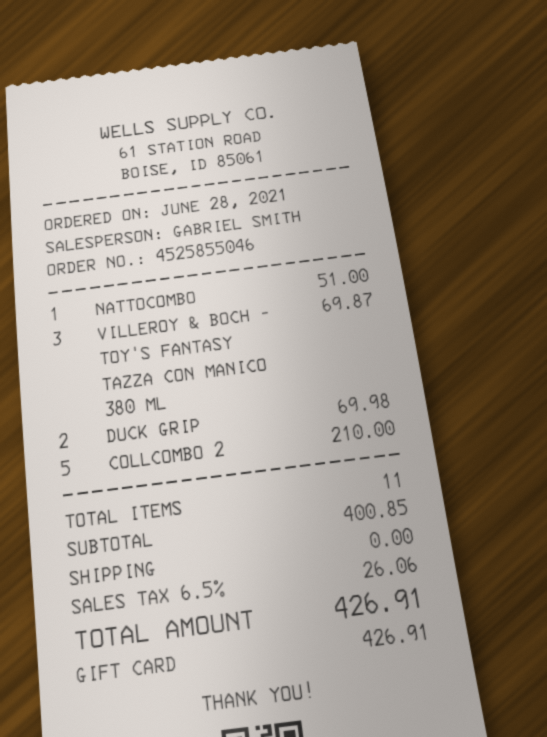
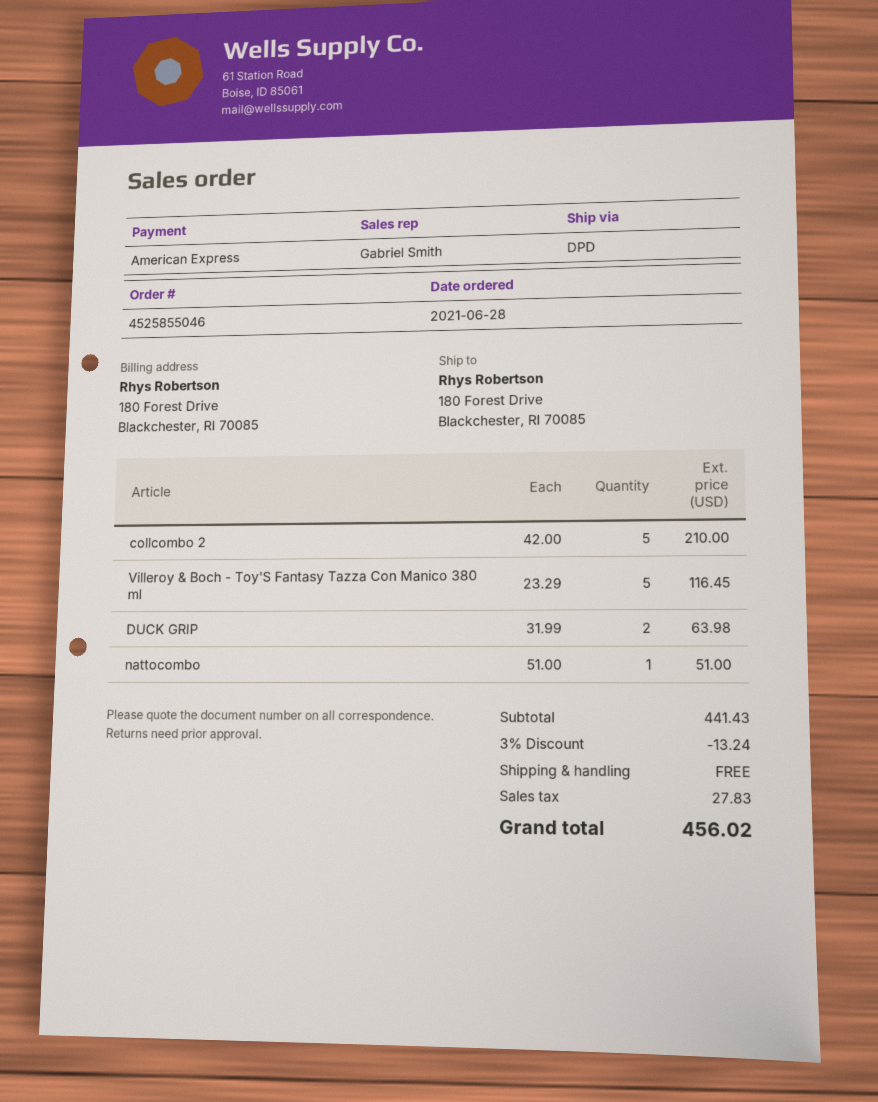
payment method: gift card -> American Express
VILLEROY & BOCH - TOY'S FANTASY TAZZA CON MANICO 380 ML: 3 for 69.87 -> 5 for 116.45
DUCK GRIP: 2 for 69.98 -> 2 for 63.98
subtotal: 400.85 -> 441.43
discount: none -> 3% = 13.24
tax: 26.06 -> 27.83
total: 426.91 -> 456.02

